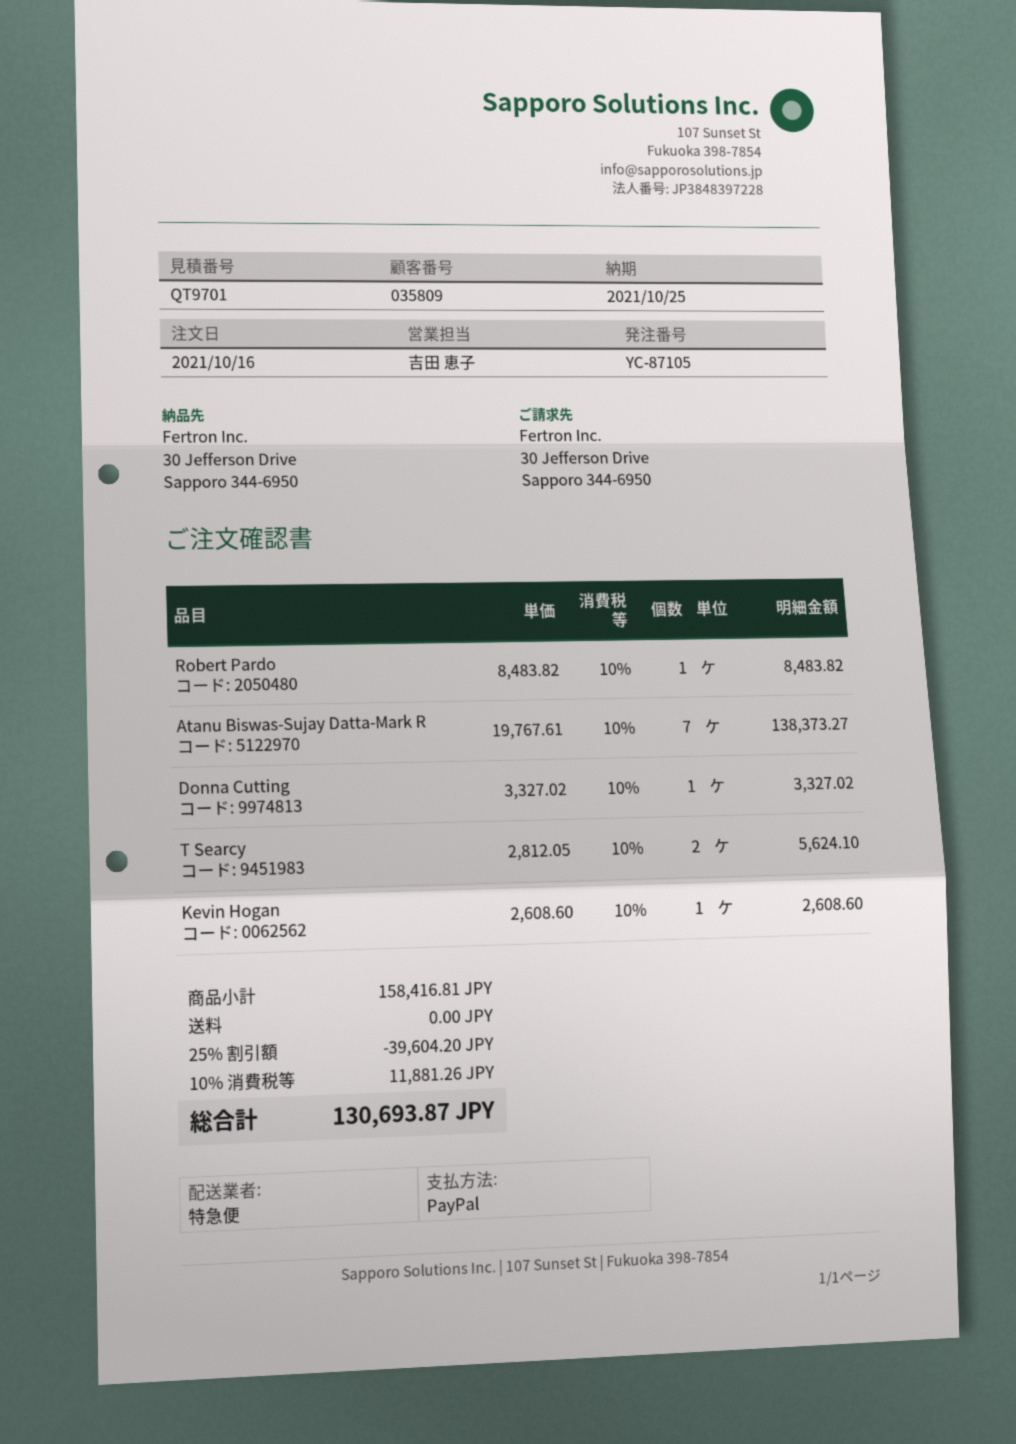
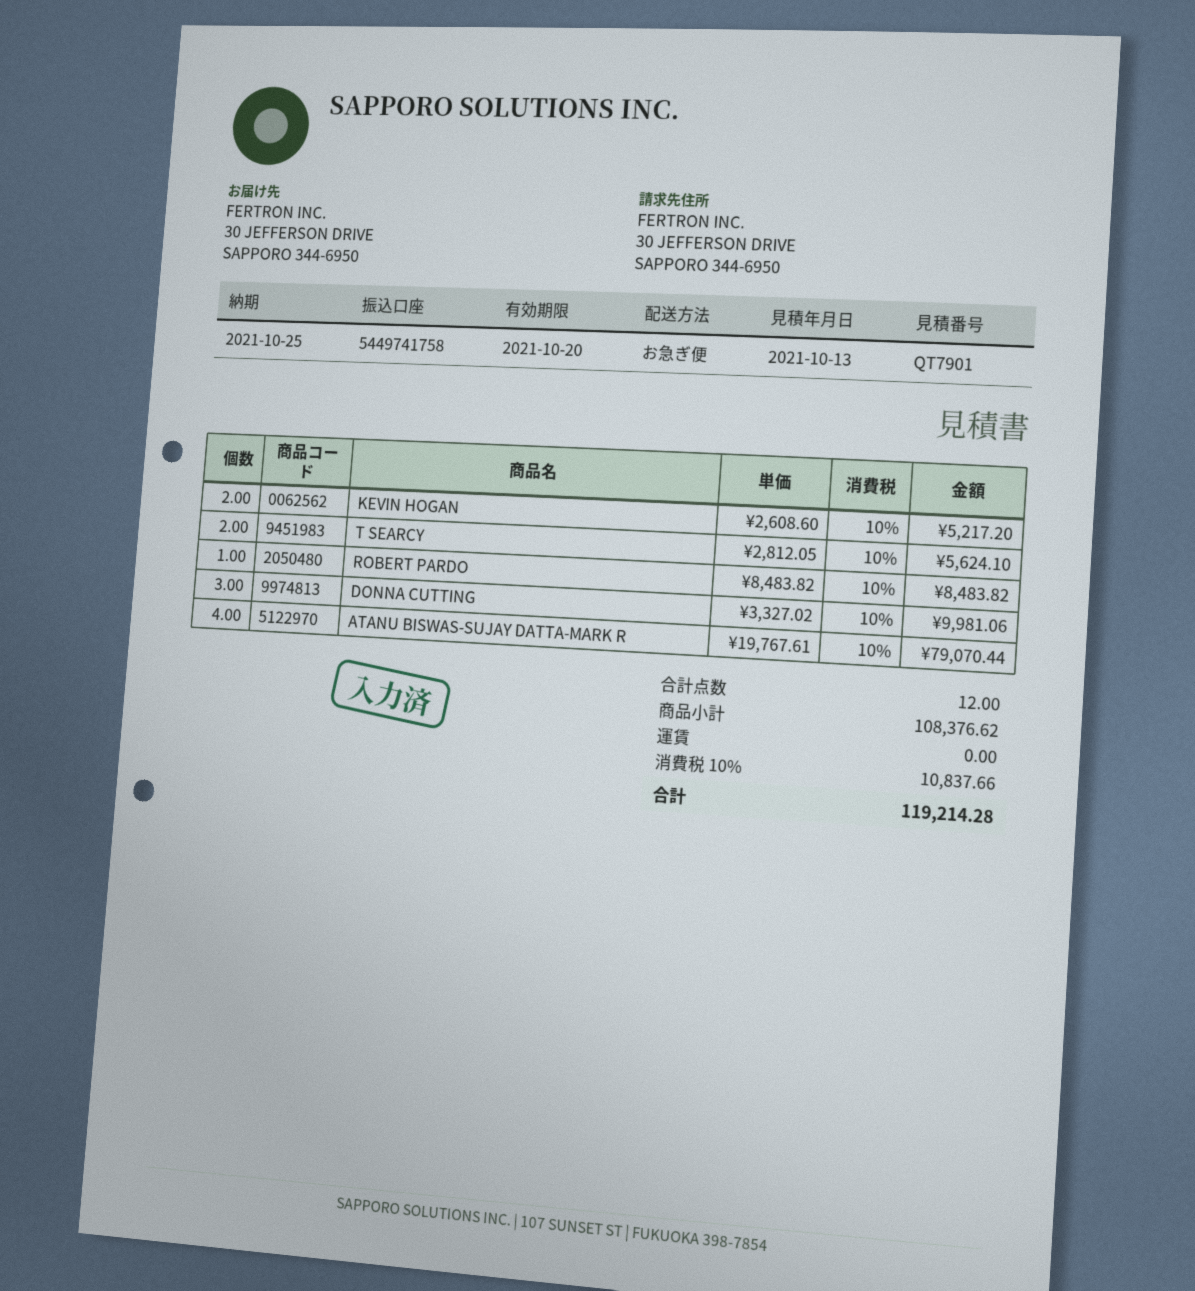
quote number: QT9701 -> QT7901
Atanu Biswas-Sujay Datta-Mark R: 7 x 19767.61 = 138373.27 -> 4 x 19767.61 = 79070.44
Donna Cutting: 1 x 3327.02 = 3327.02 -> 3 x 3327.02 = 9981.06
Kevin Hogan: 1 x 2608.60 = 2608.60 -> 2 x 2608.60 = 5217.20
subtotal: 158416.81 -> 108376.62
discount: 25% = 39604.20 -> none
tax: 10% = 11881.26 -> 10% = 10837.66
total: 130693.87 -> 119214.28

